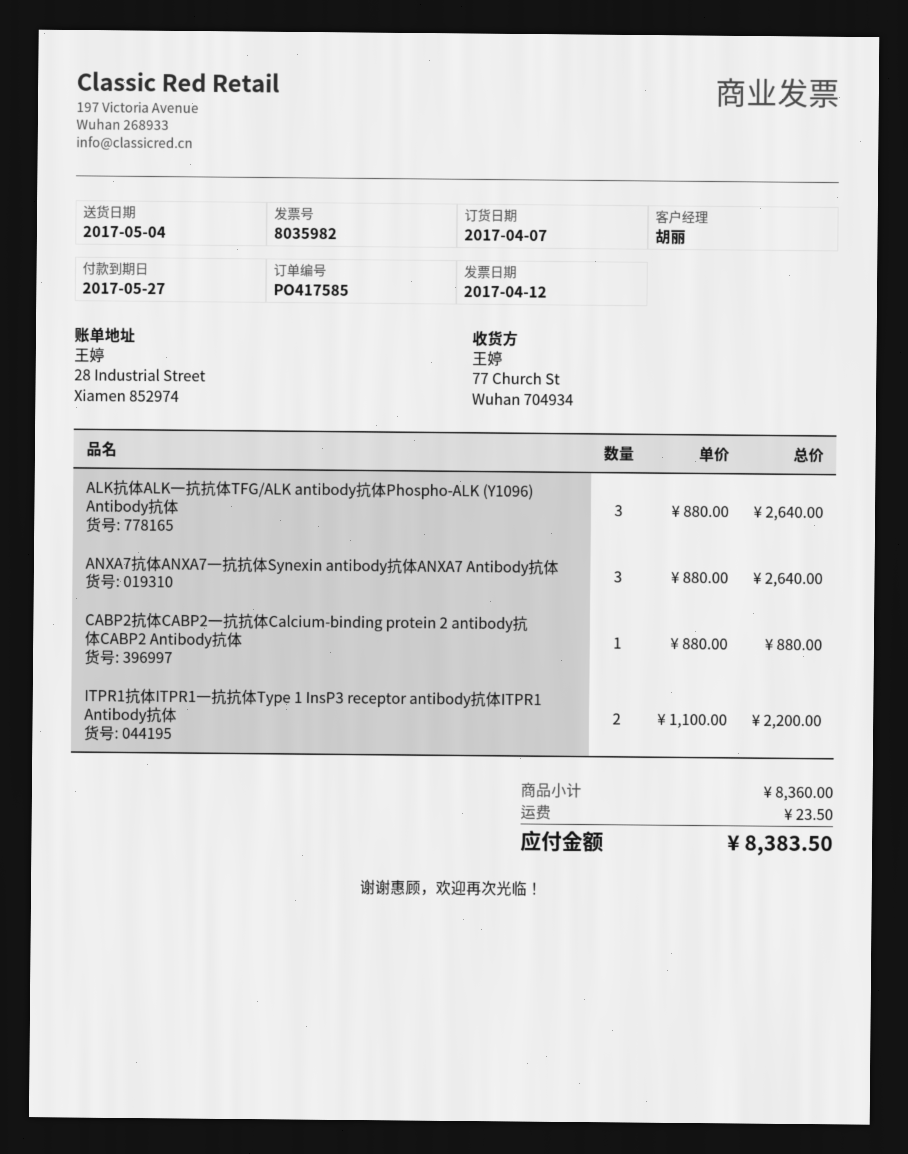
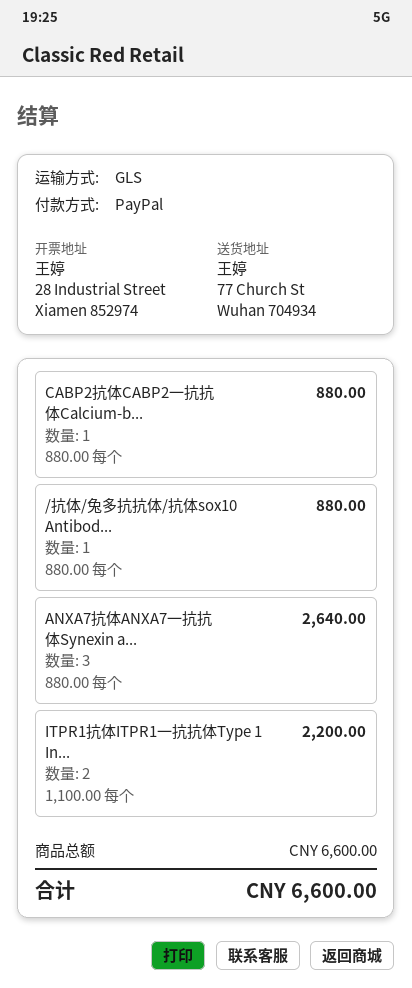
ALK抗体ALK一抗抗体TFG/ALK antibody抗体Phospho-ALK (Y1096) Antibody抗体: 3 x 880.00 = 2640.00 -> none
/抗体/兔多抗抗体/抗体sox10 Antibod...: none -> 1 x 880.00 = 880.00
subtotal: 8360.00 -> 6600.00
shipping: 23.50 -> none
total: 8383.50 -> 6600.00

